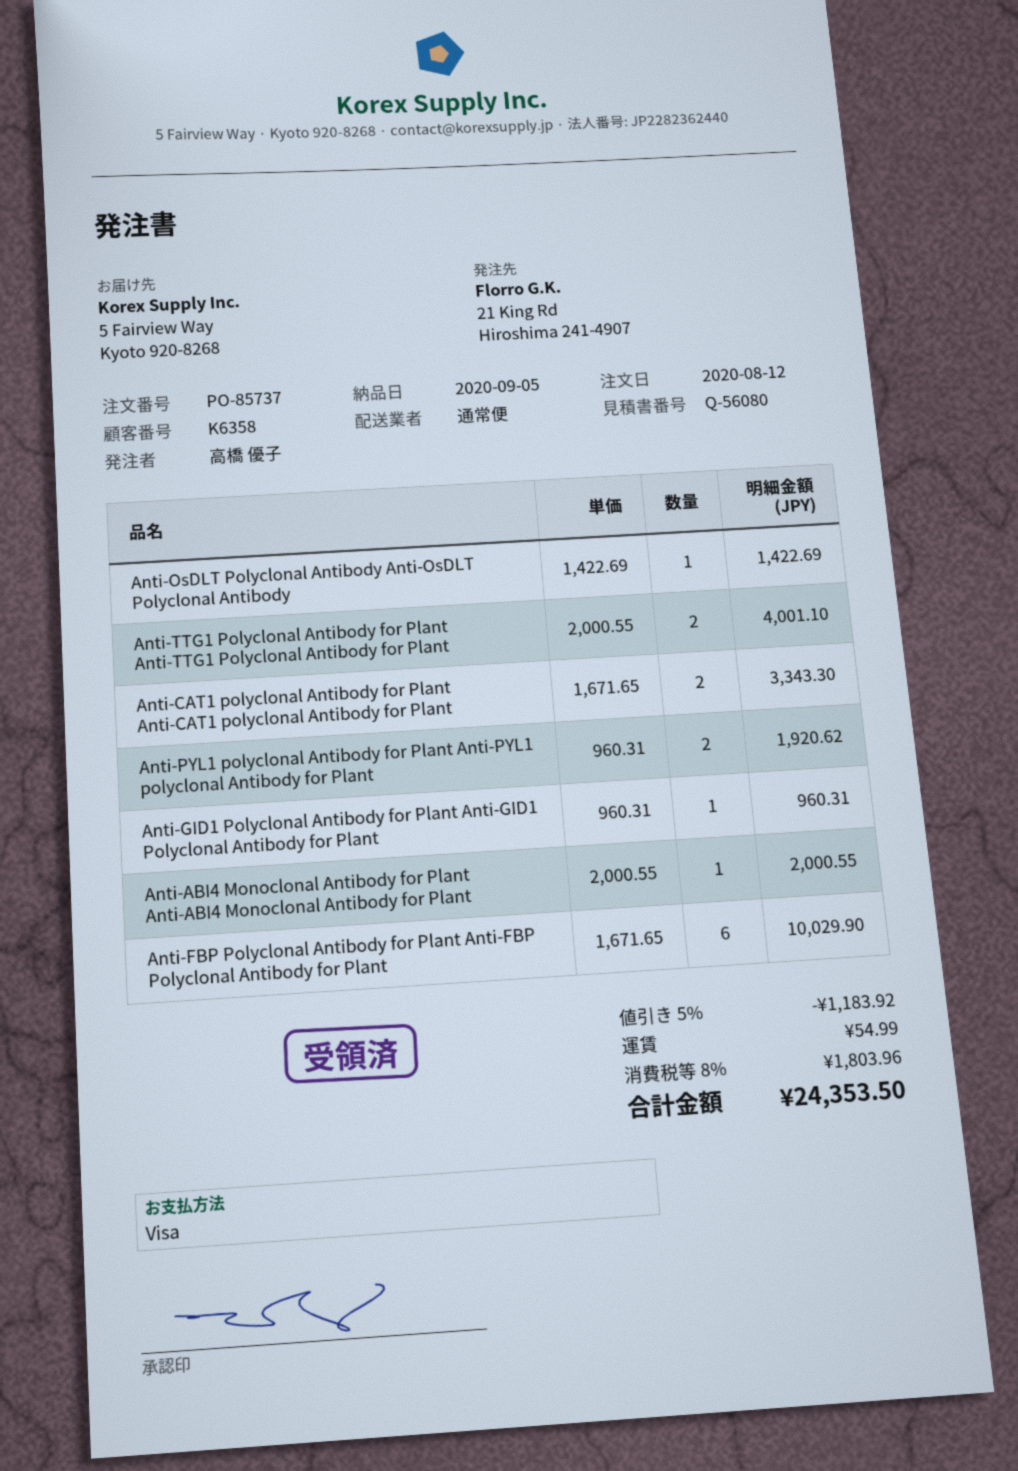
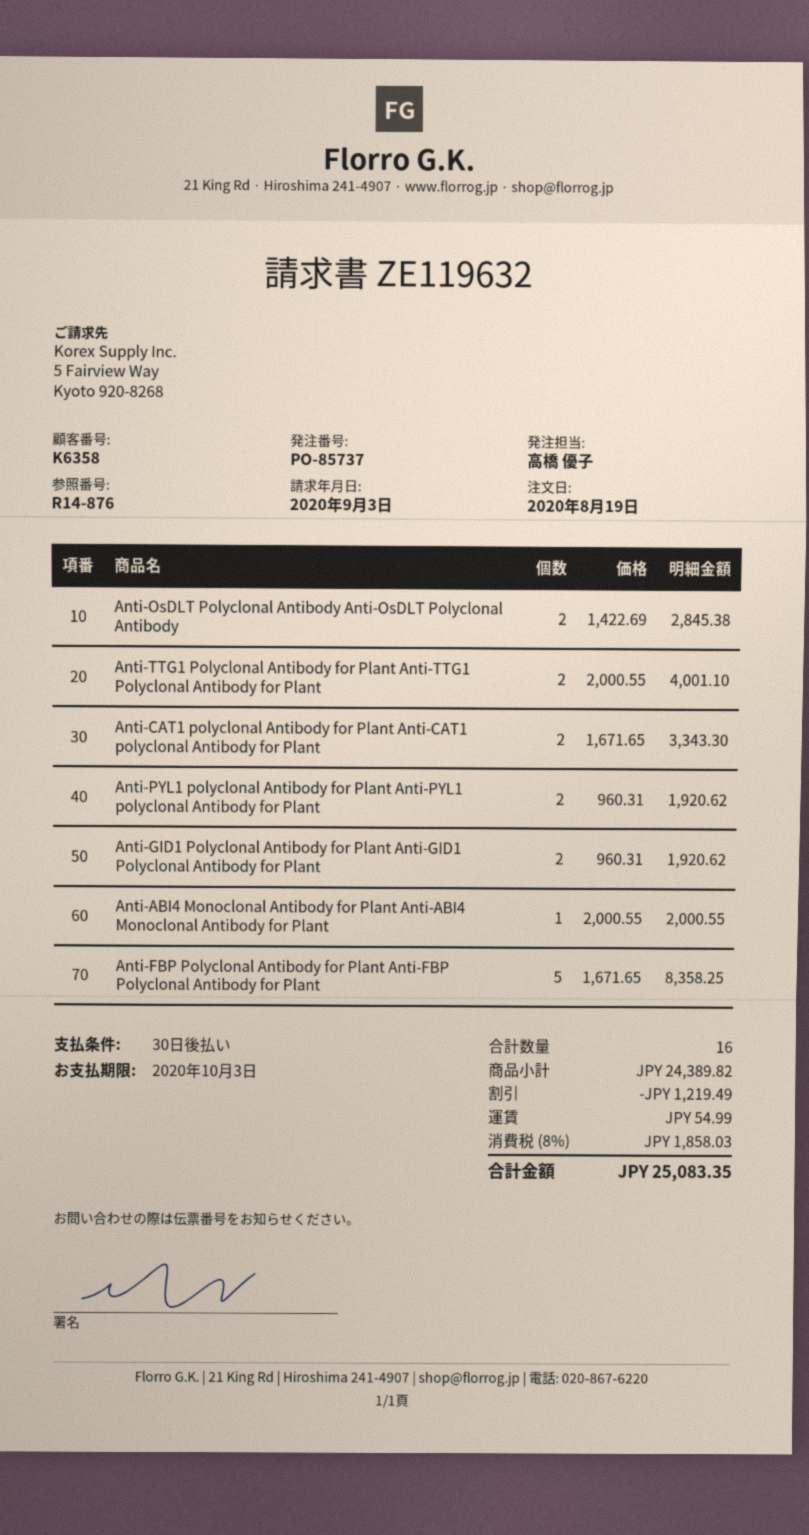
order date: 2020-08-12 -> 2020-08-19
Anti-OsDLT Polyclonal Antibody Anti-OsDLT Polyclonal Antibody: 1 x 1422.69 = 1422.69 -> 2 x 1422.69 = 2845.38
Anti-GID1 Polyclonal Antibody for Plant Anti-GID1 Polyclonal Antibody for Plant: 1 x 960.31 = 960.31 -> 2 x 960.31 = 1920.62
Anti-FBP Polyclonal Antibody for Plant Anti-FBP Polyclonal Antibody for Plant: 6 x 1671.65 = 10029.90 -> 5 x 1671.65 = 8358.25
discount: 1183.92 -> 1219.49
tax: 8% = 1803.96 -> 8% = 1858.03
total: 24353.50 -> 25083.35

